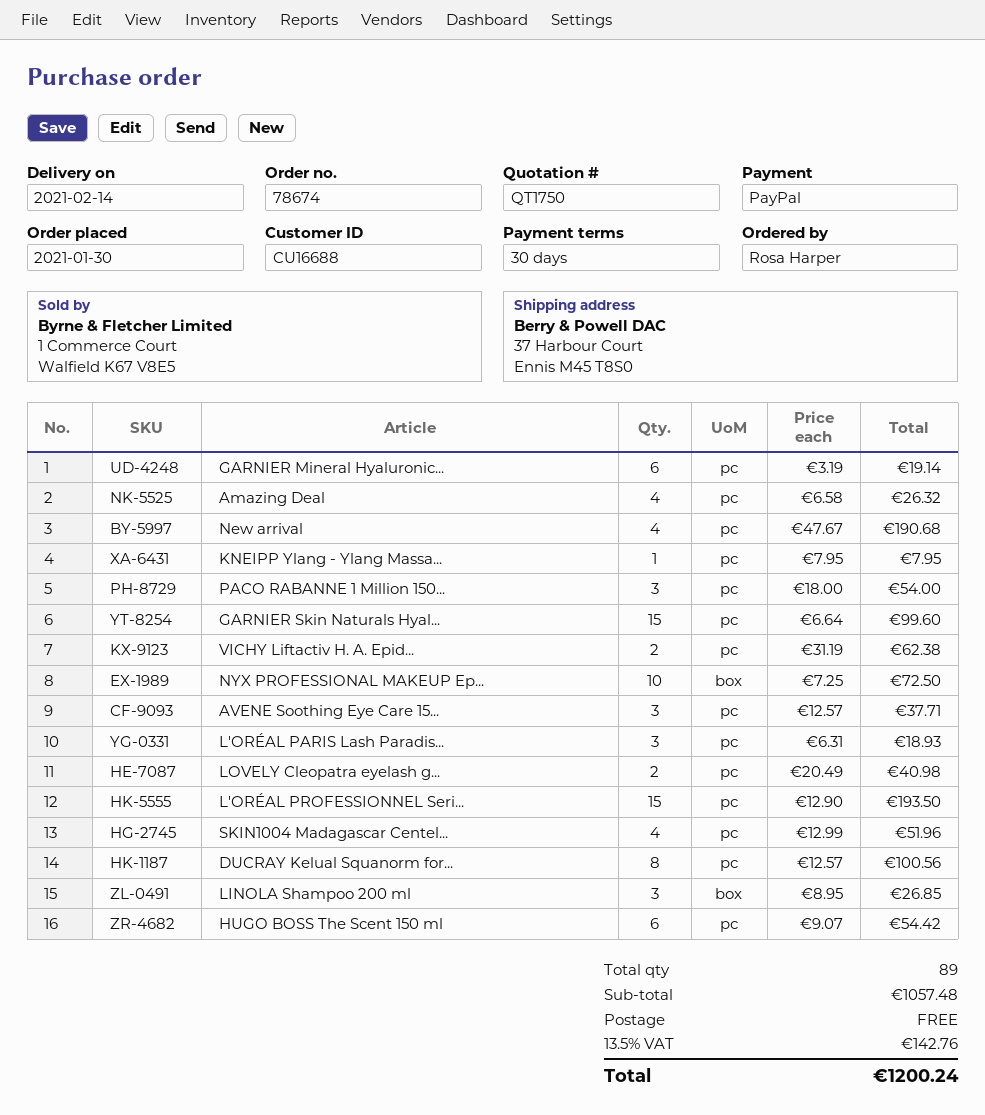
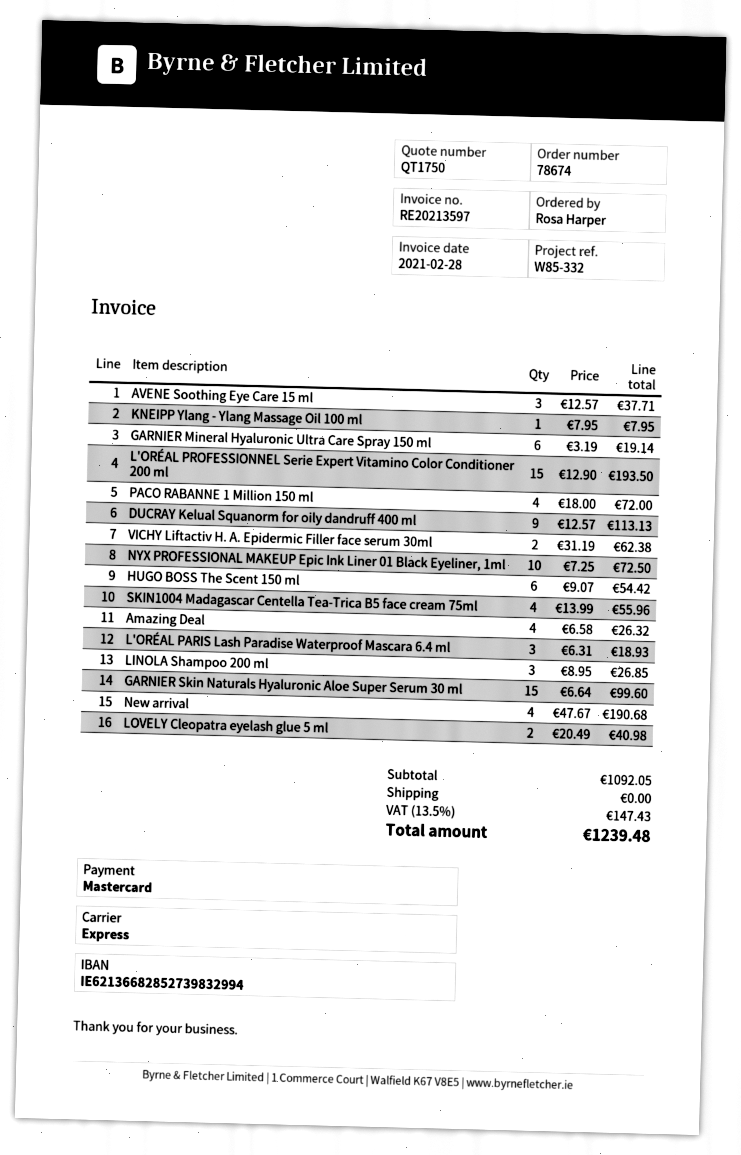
payment method: PayPal -> Mastercard
PACO RABANNE 1 Million 150...: 3 x 18.00 = 54.00 -> 4 x 18.00 = 72.00
SKIN1004 Madagascar Centel...: 4 x 12.99 = 51.96 -> 4 x 13.99 = 55.96
DUCRAY Kelual Squanorm for...: 8 x 12.57 = 100.56 -> 9 x 12.57 = 113.13
subtotal: 1057.48 -> 1092.05
tax: 13.5% = 142.76 -> 13.5% = 147.43
total: 1200.24 -> 1239.48

